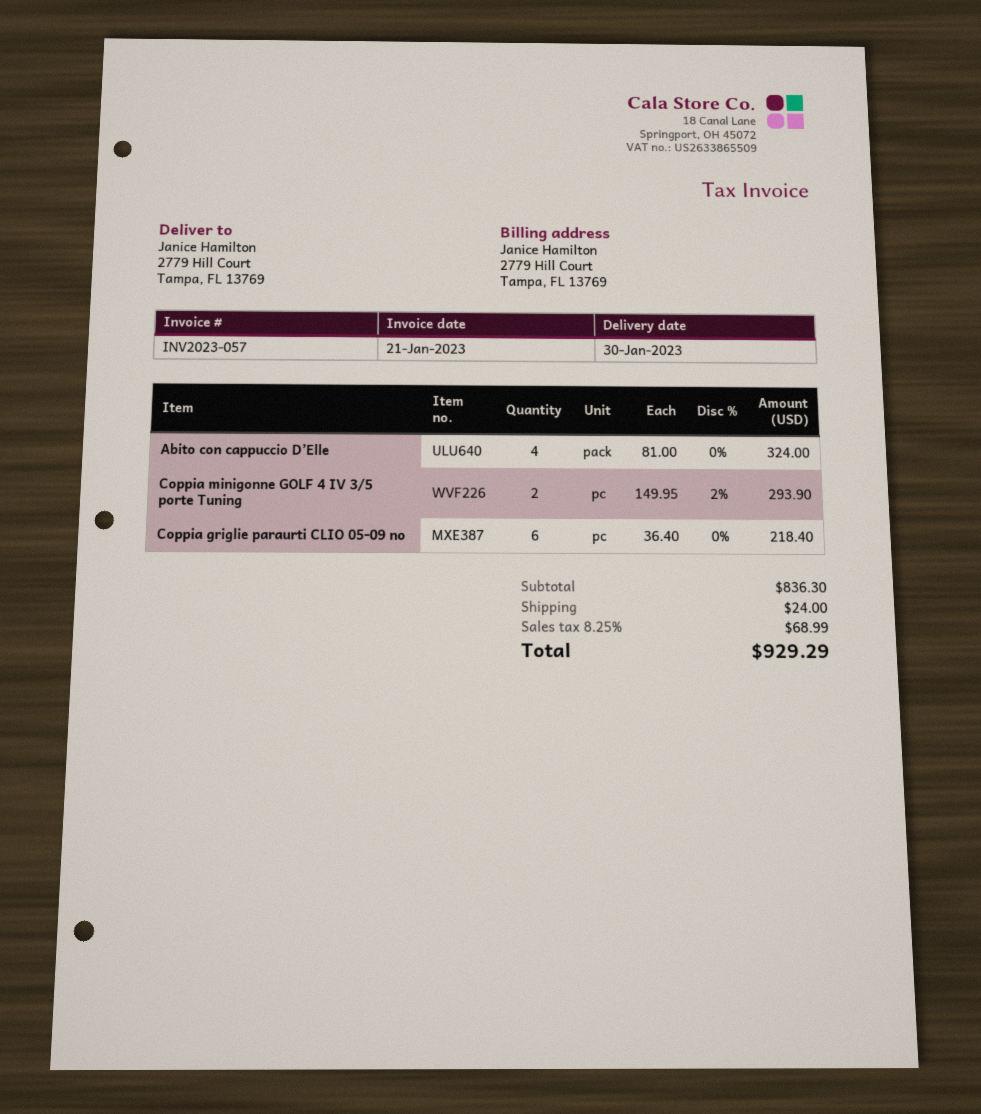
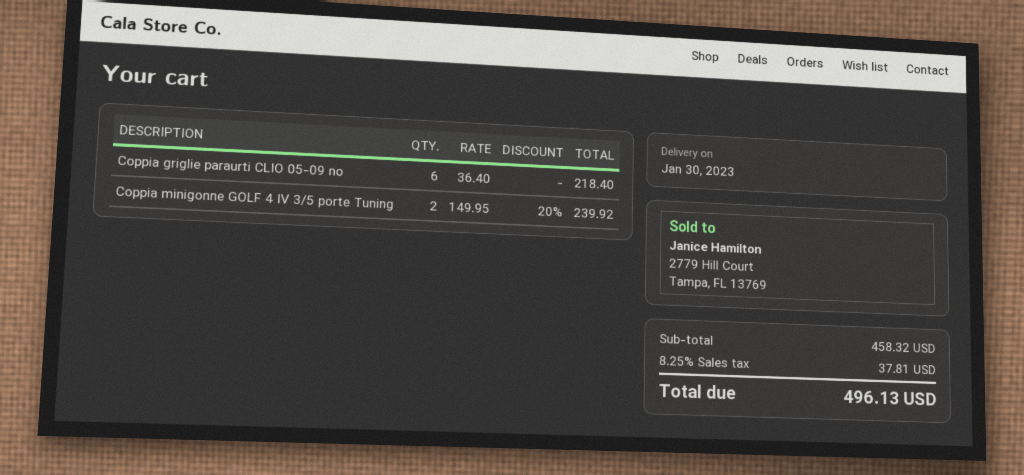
Abito con cappuccio D’Elle: 4 x 81.00 = 324.00 -> none
Coppia minigonne GOLF 4 IV 3/5 porte Tuning: 2 x 149.95 - 2% = 293.90 -> 2 x 149.95 - 20% = 239.92
subtotal: 836.30 -> 458.32
shipping: 24.00 -> none
tax: 8.25% = 68.99 -> 8.25% = 37.81
total: 929.29 -> 496.13

